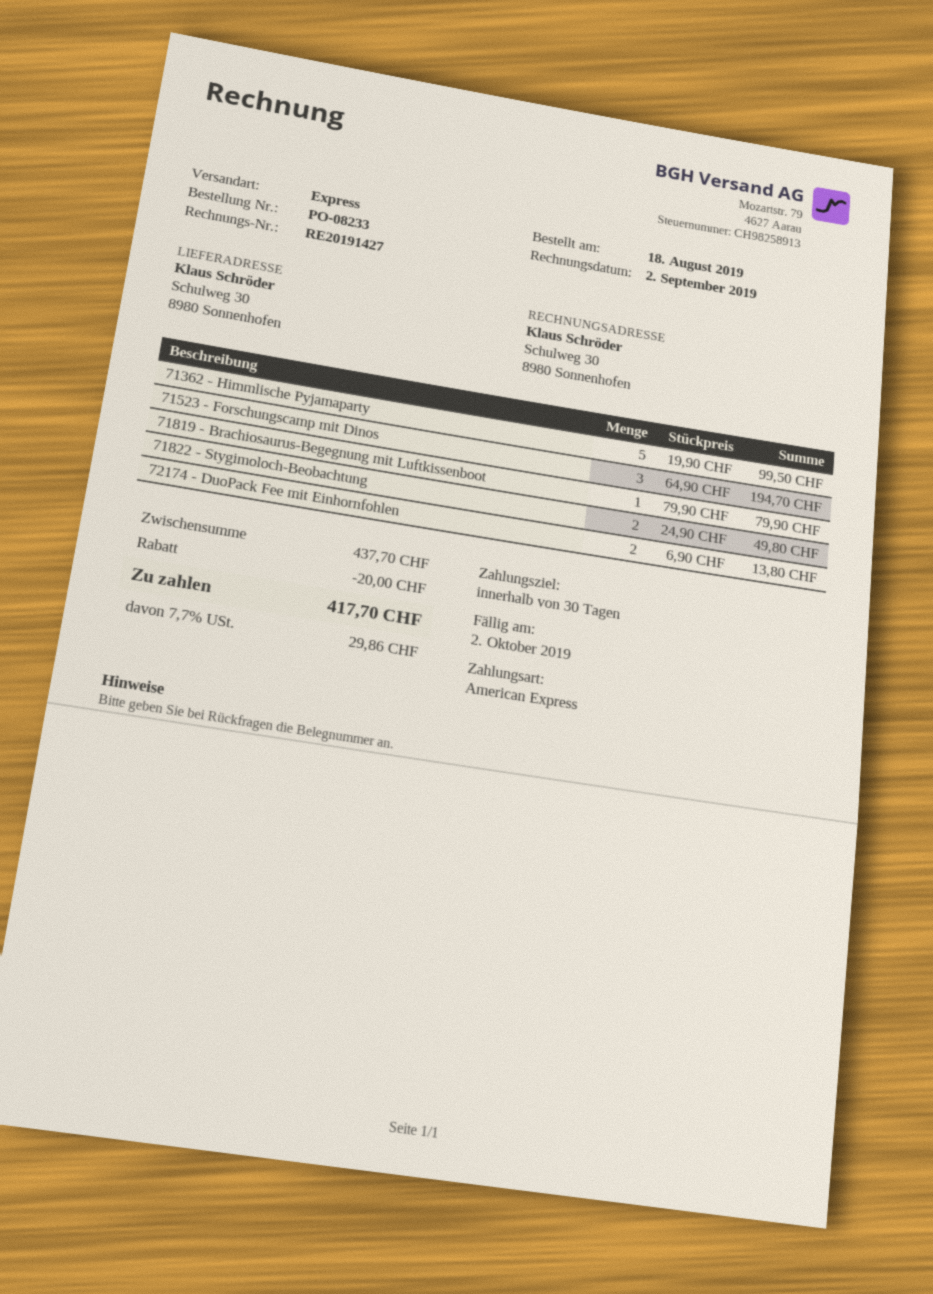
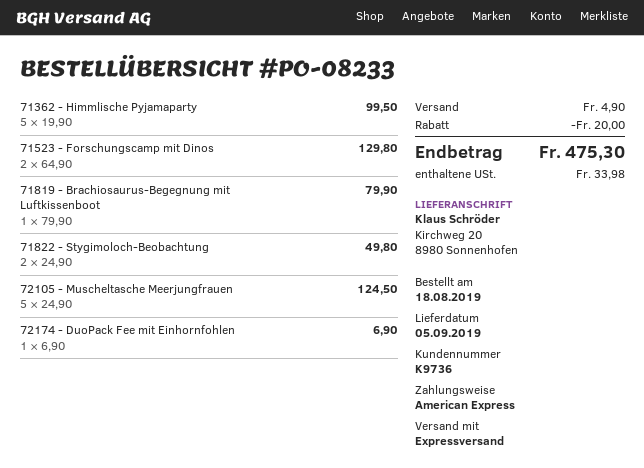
ship to: Schulweg 30, 8980 Sonnenhofen -> Kirchweg 20, 8980 Sonnenhofen
71523 - Forschungscamp mit Dinos: 3 x 64.90 = 194.70 -> 2 x 64.90 = 129.80
72174 - DuoPack Fee mit Einhornfohlen: 2 x 6.90 = 13.80 -> 1 x 6.90 = 6.90
72105 - Muscheltasche Meerjungfrauen: none -> 5 x 24.90 = 124.50
shipping: none -> 4.90
tax: 29.86 -> 33.98
total: 417.70 -> 475.30

